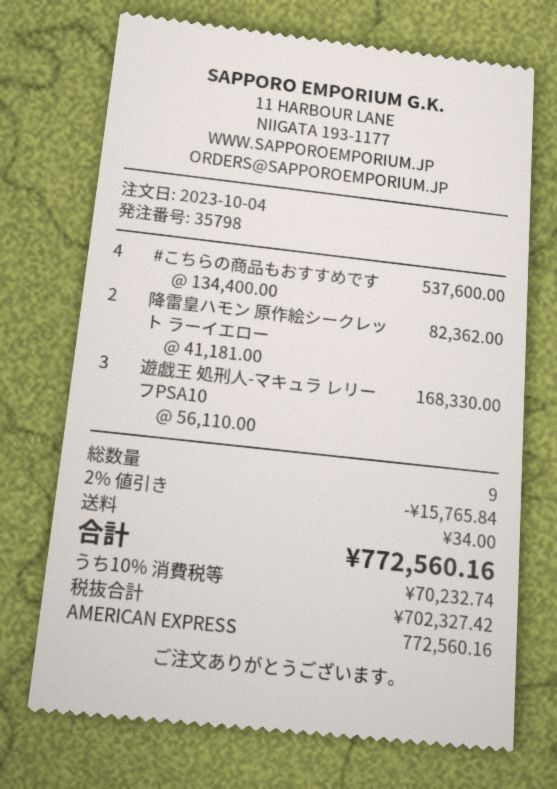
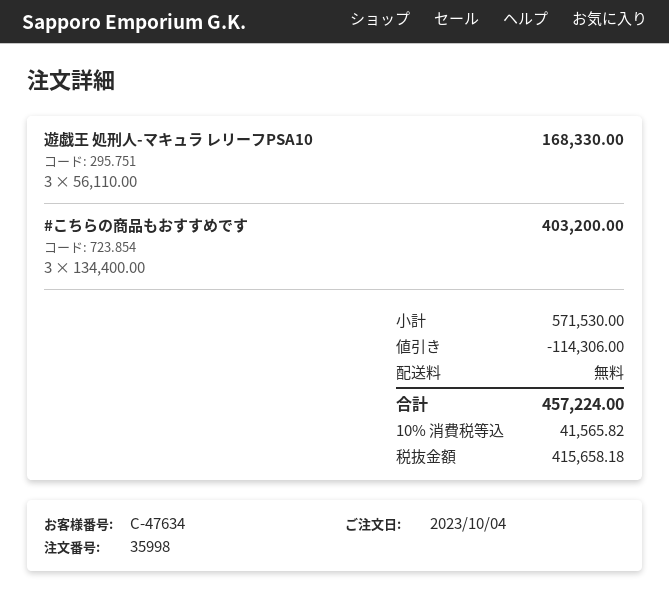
order number: 35798 -> 35998
#こちらの商品もおすすめです: 4 x 134400.00 = 537600.00 -> 3 x 134400.00 = 403200.00
降雷皇ハモン 原作絵シークレット ラーイエロー: 2 x 41181.00 = 82362.00 -> none
discount: 15765.84 -> 114306.00
shipping: 34.00 -> 0.00
net: 702327.42 -> 415658.18
tax: 10% = 70232.74 -> 10% = 41565.82
total: 772560.16 -> 457224.00

